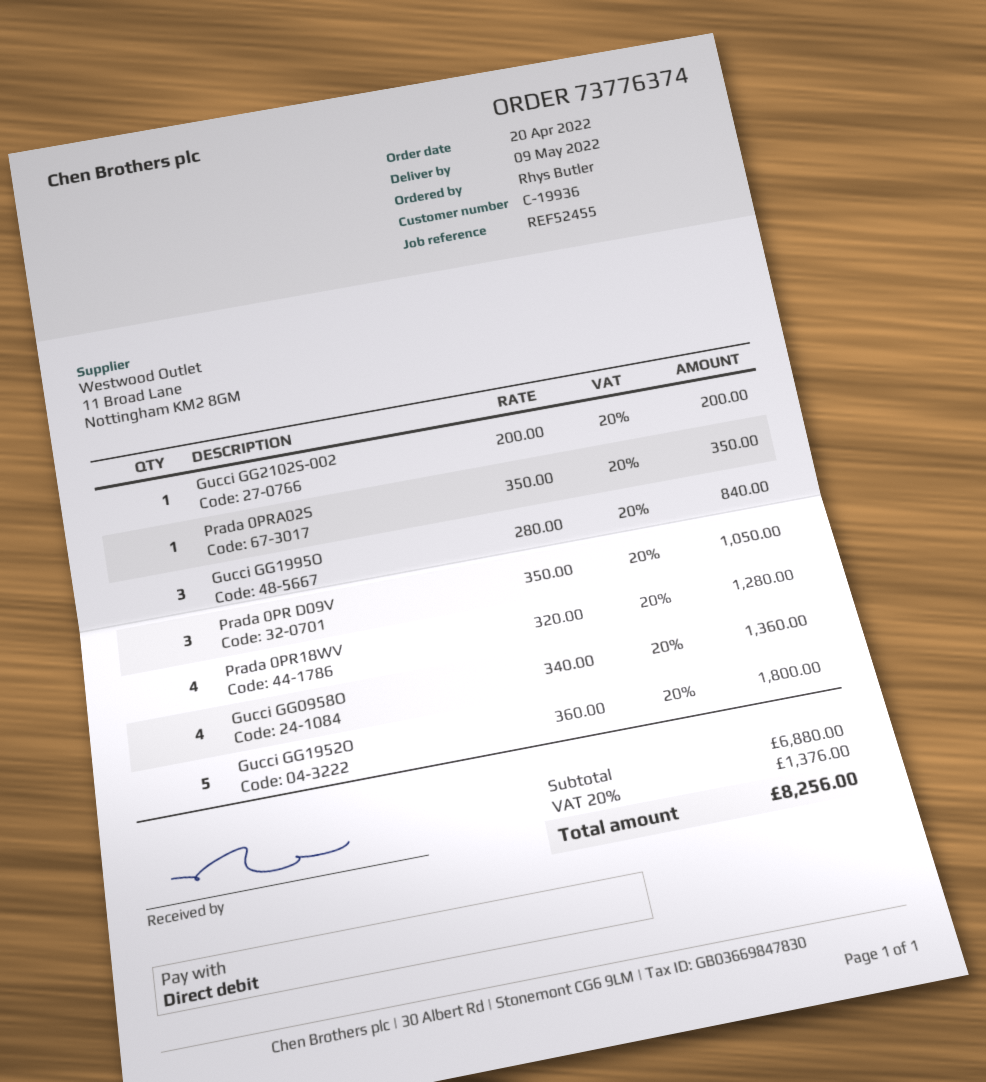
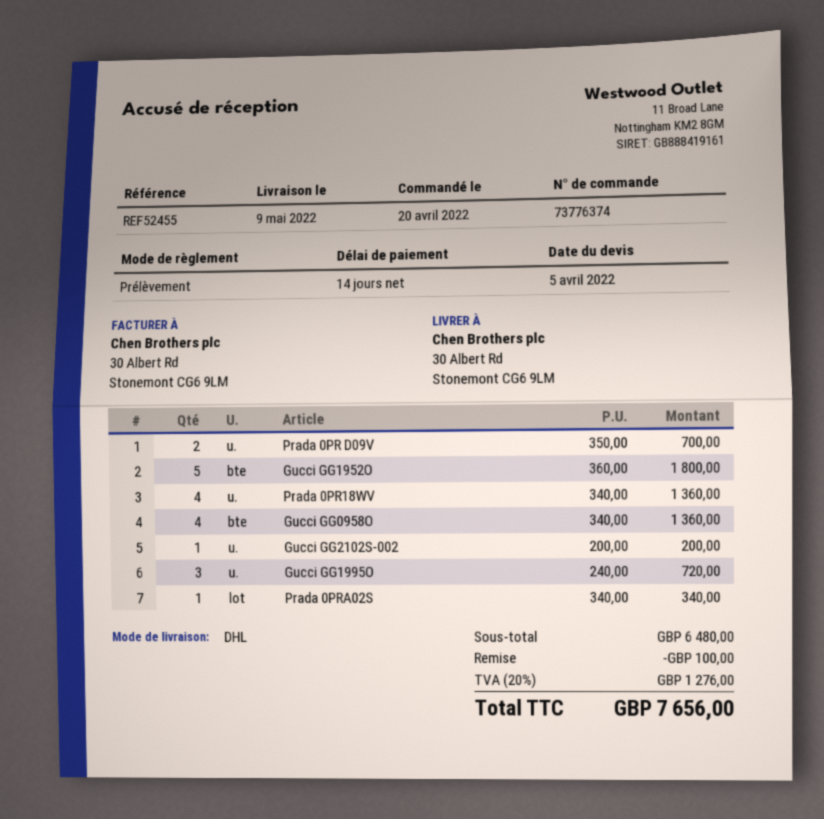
Prada 0PRA02S: 1 x 350.00 = 350.00 -> 1 x 340.00 = 340.00
Gucci GG1995O: 3 x 280.00 = 840.00 -> 3 x 240.00 = 720.00
Prada 0PR D09V: 3 x 350.00 = 1050.00 -> 2 x 350.00 = 700.00
Prada 0PR18WV: 4 x 320.00 = 1280.00 -> 4 x 340.00 = 1360.00
subtotal: 6880.00 -> 6480.00
discount: none -> 100.00
tax: 20% = 1376.00 -> 20% = 1276.00
total: 8256.00 -> 7656.00

